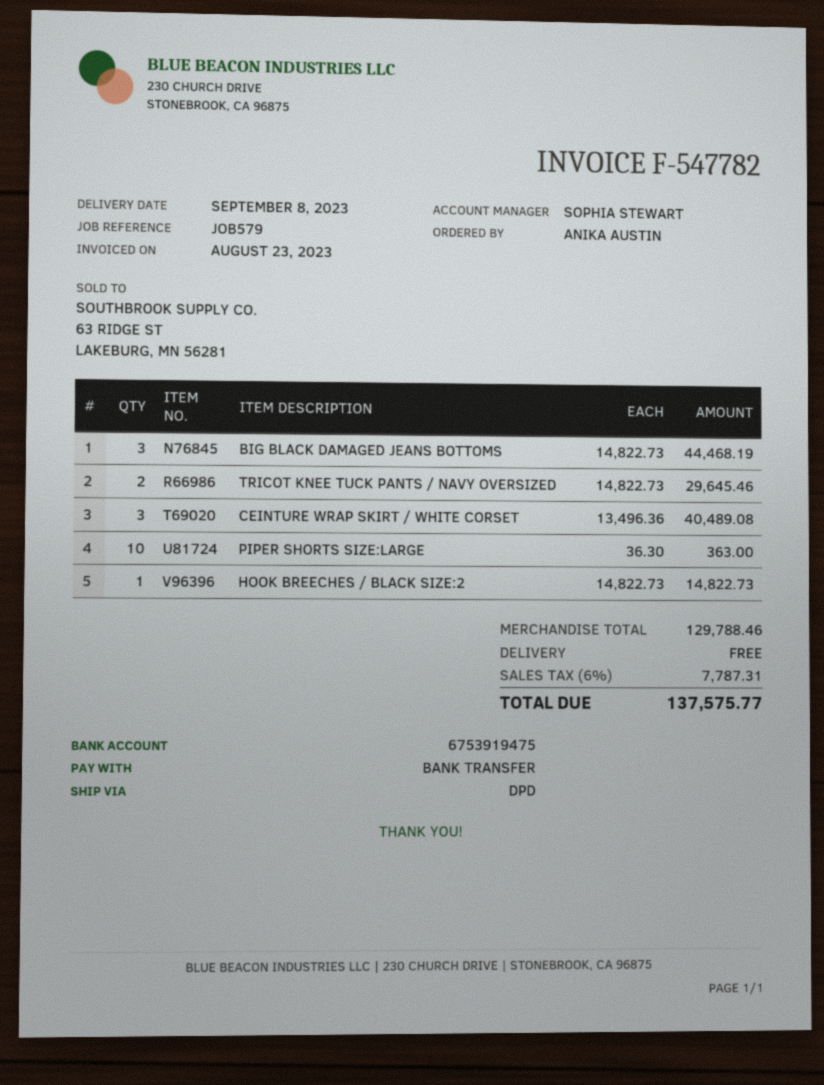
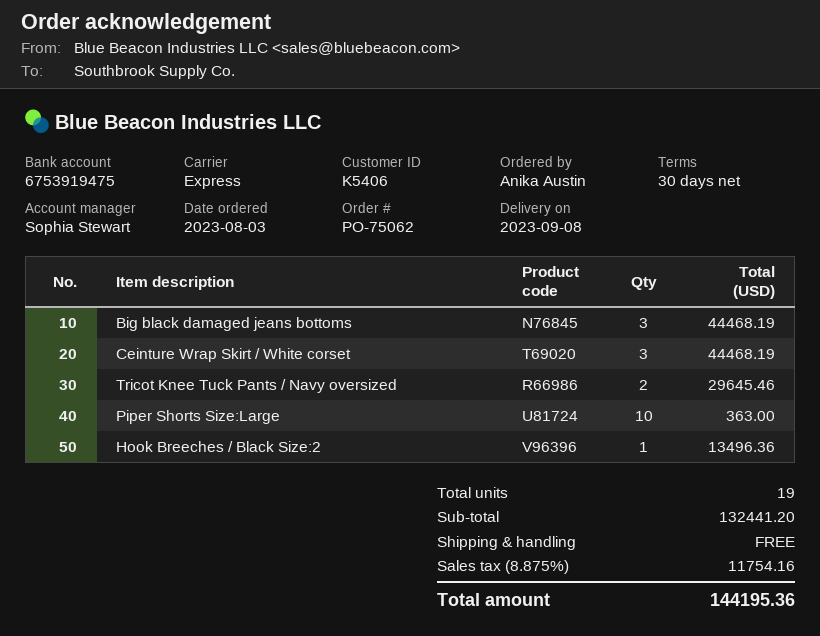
shipping method: DPD -> express
CEINTURE WRAP SKIRT / WHITE CORSET: 3 for 40489.08 -> 3 for 44468.19
HOOK BREECHES / BLACK SIZE:2: 1 for 14822.73 -> 1 for 13496.36
subtotal: 129788.46 -> 132441.20
tax: 6% = 7787.31 -> 8.875% = 11754.16
total: 137575.77 -> 144195.36

